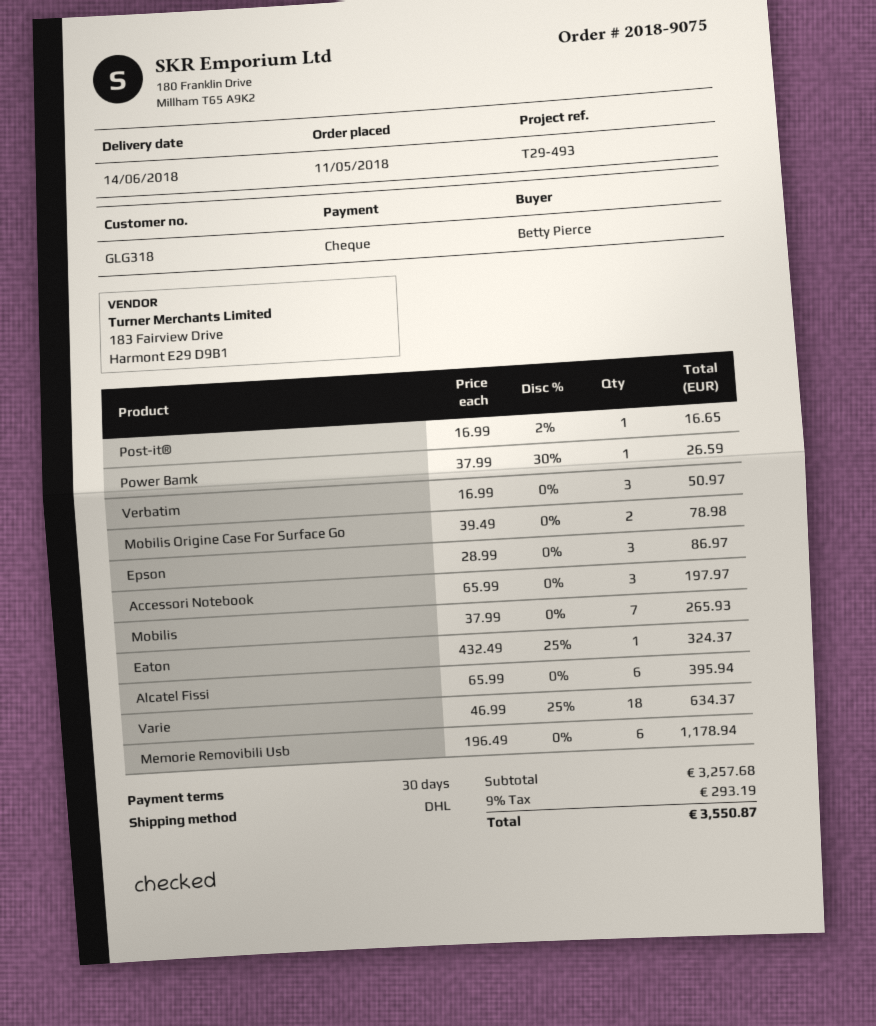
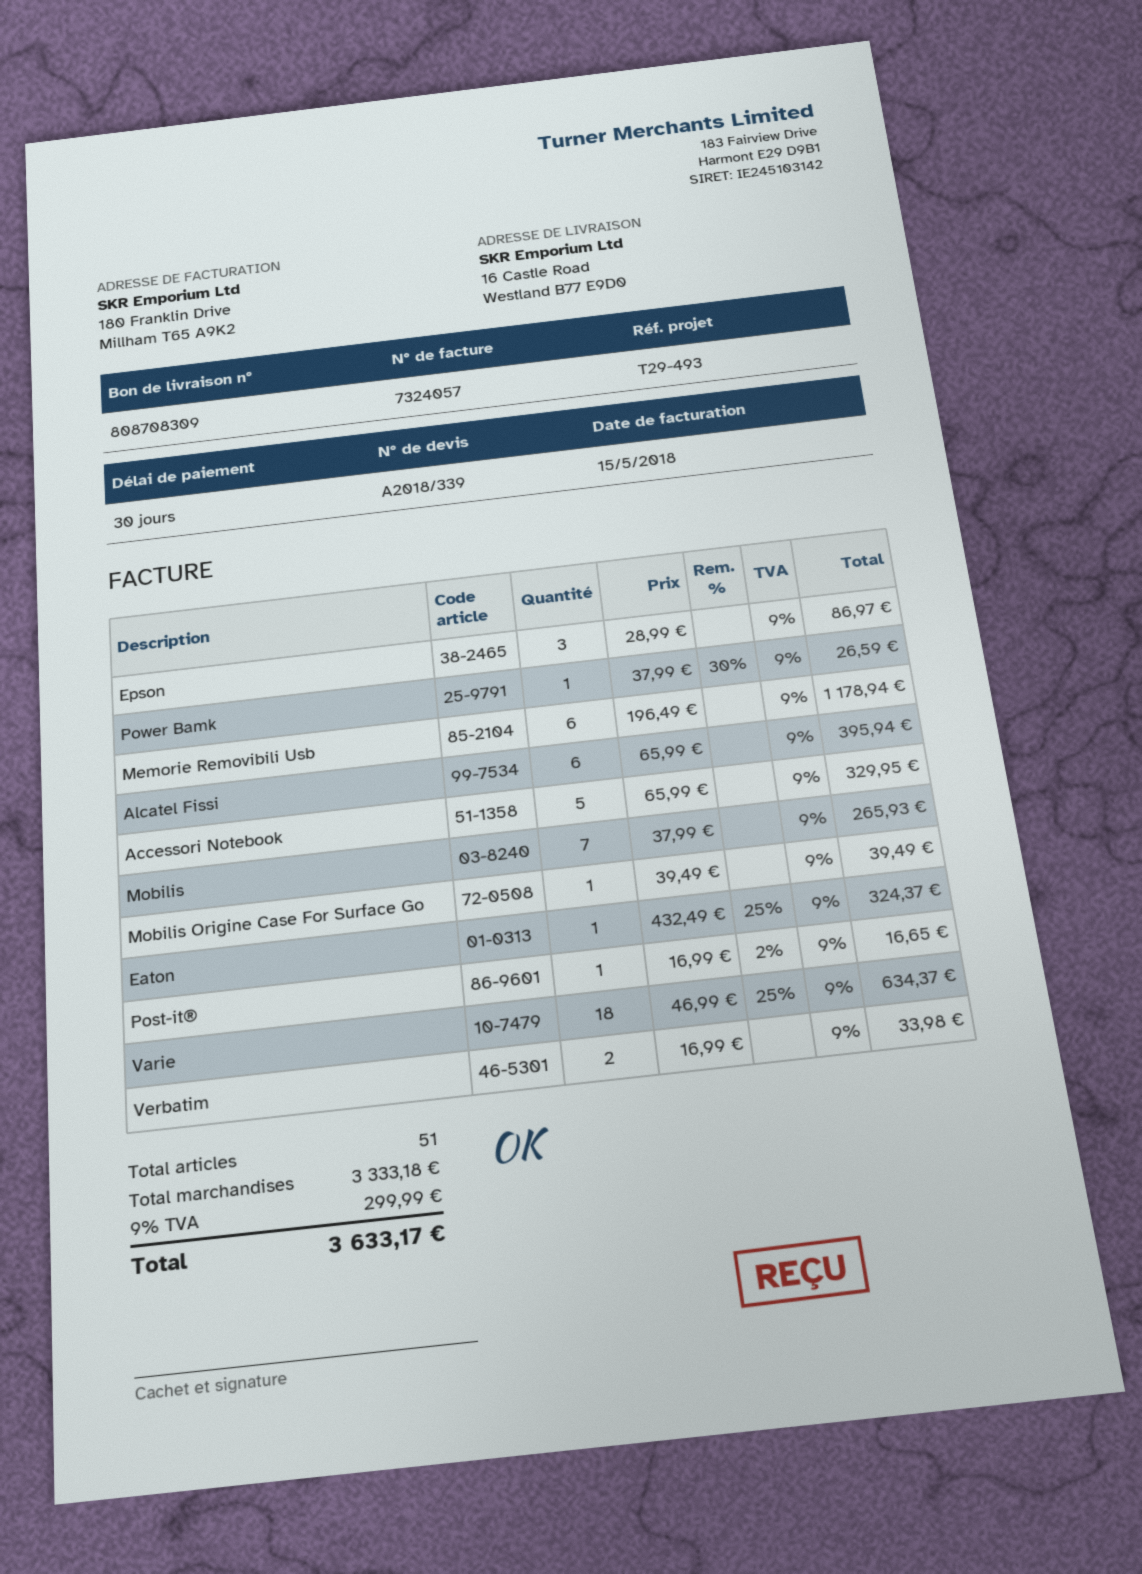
Verbatim: 3 x 16.99 = 50.97 -> 2 x 16.99 = 33.98
Mobilis Origine Case For Surface Go: 2 x 39.49 = 78.98 -> 1 x 39.49 = 39.49
Accessori Notebook: 3 x 65.99 = 197.97 -> 5 x 65.99 = 329.95
subtotal: 3257.68 -> 3333.18
tax: 9% = 293.19 -> 9% = 299.99
total: 3550.87 -> 3633.17

